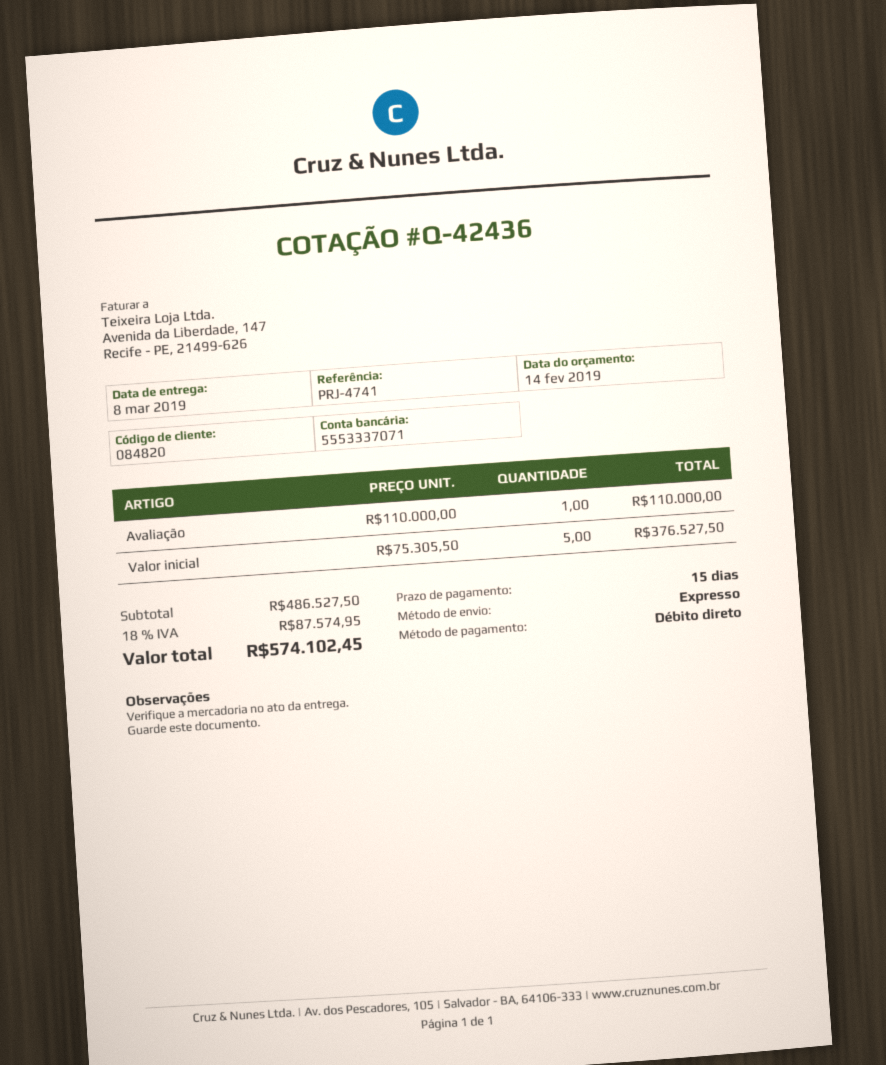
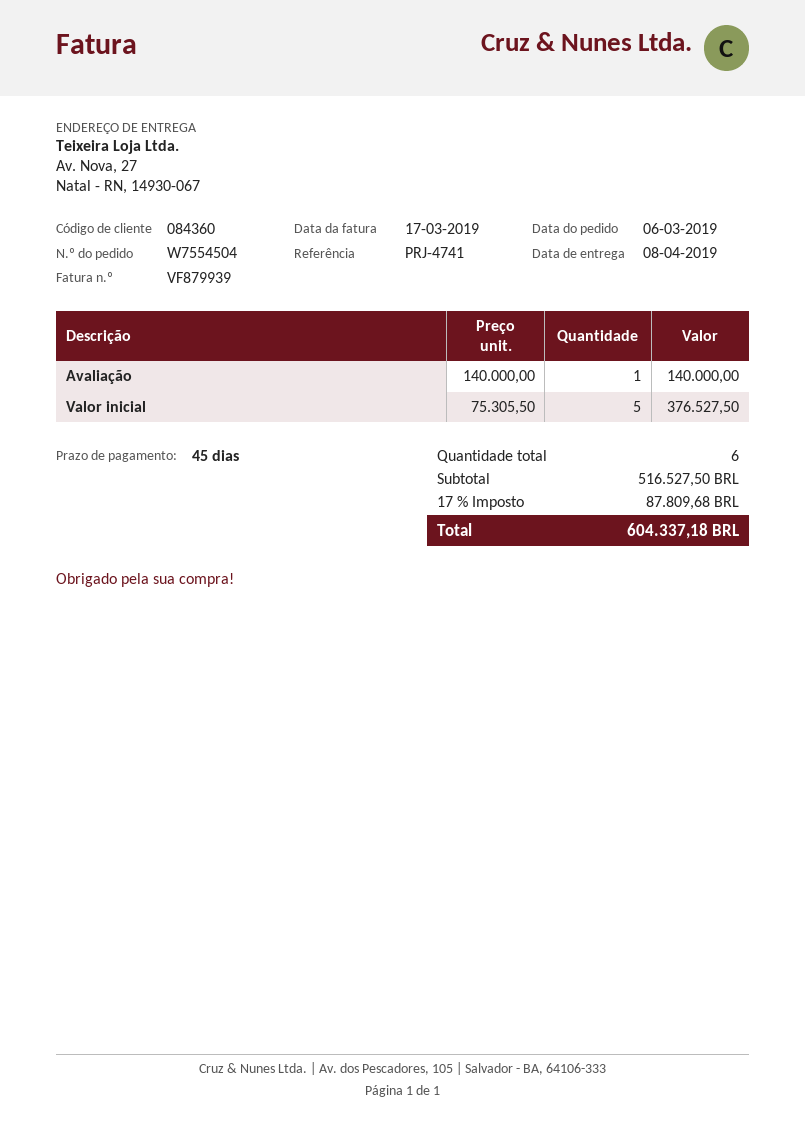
delivery date: 2019-03-08 -> 2019-04-08
payment terms: 15 days -> 45 days
customer number: 084820 -> 084360
Avaliação: 1 x 110000.00 = 110000.00 -> 1 x 140000.00 = 140000.00
subtotal: 486527.50 -> 516527.50
tax: 18% = 87574.95 -> 17% = 87809.68
total: 574102.45 -> 604337.18

